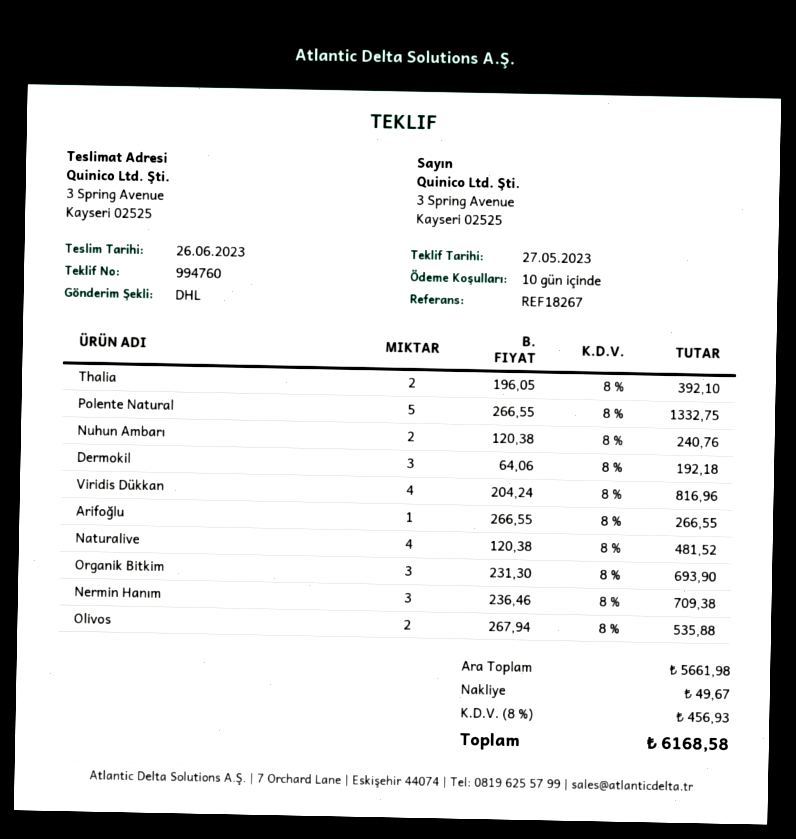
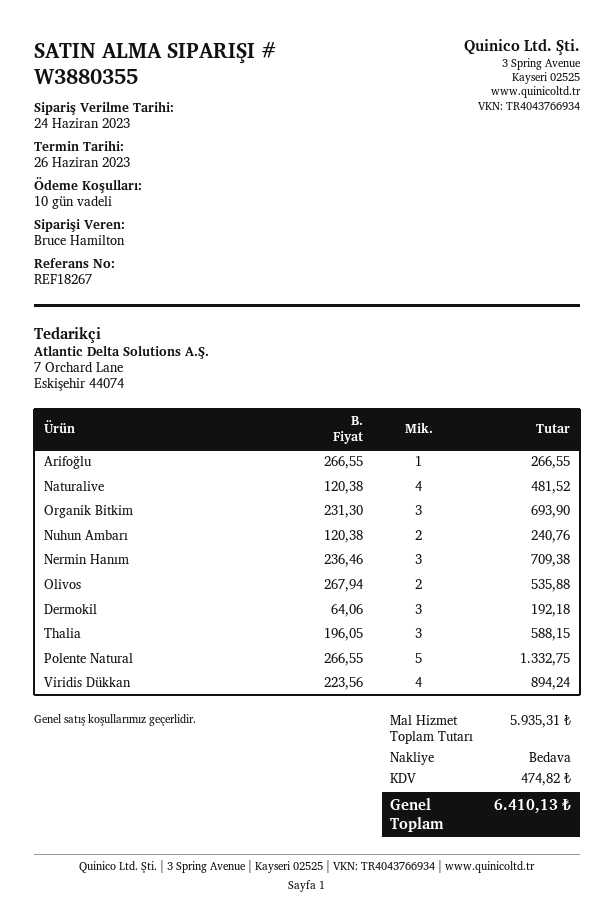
Thalia: 2 x 196.05 = 392.10 -> 3 x 196.05 = 588.15
Viridis Dükkan: 4 x 204.24 = 816.96 -> 4 x 223.56 = 894.24
subtotal: 5661.98 -> 5935.31
shipping: 49.67 -> 0.00
tax: 456.93 -> 474.82
total: 6168.58 -> 6410.13

